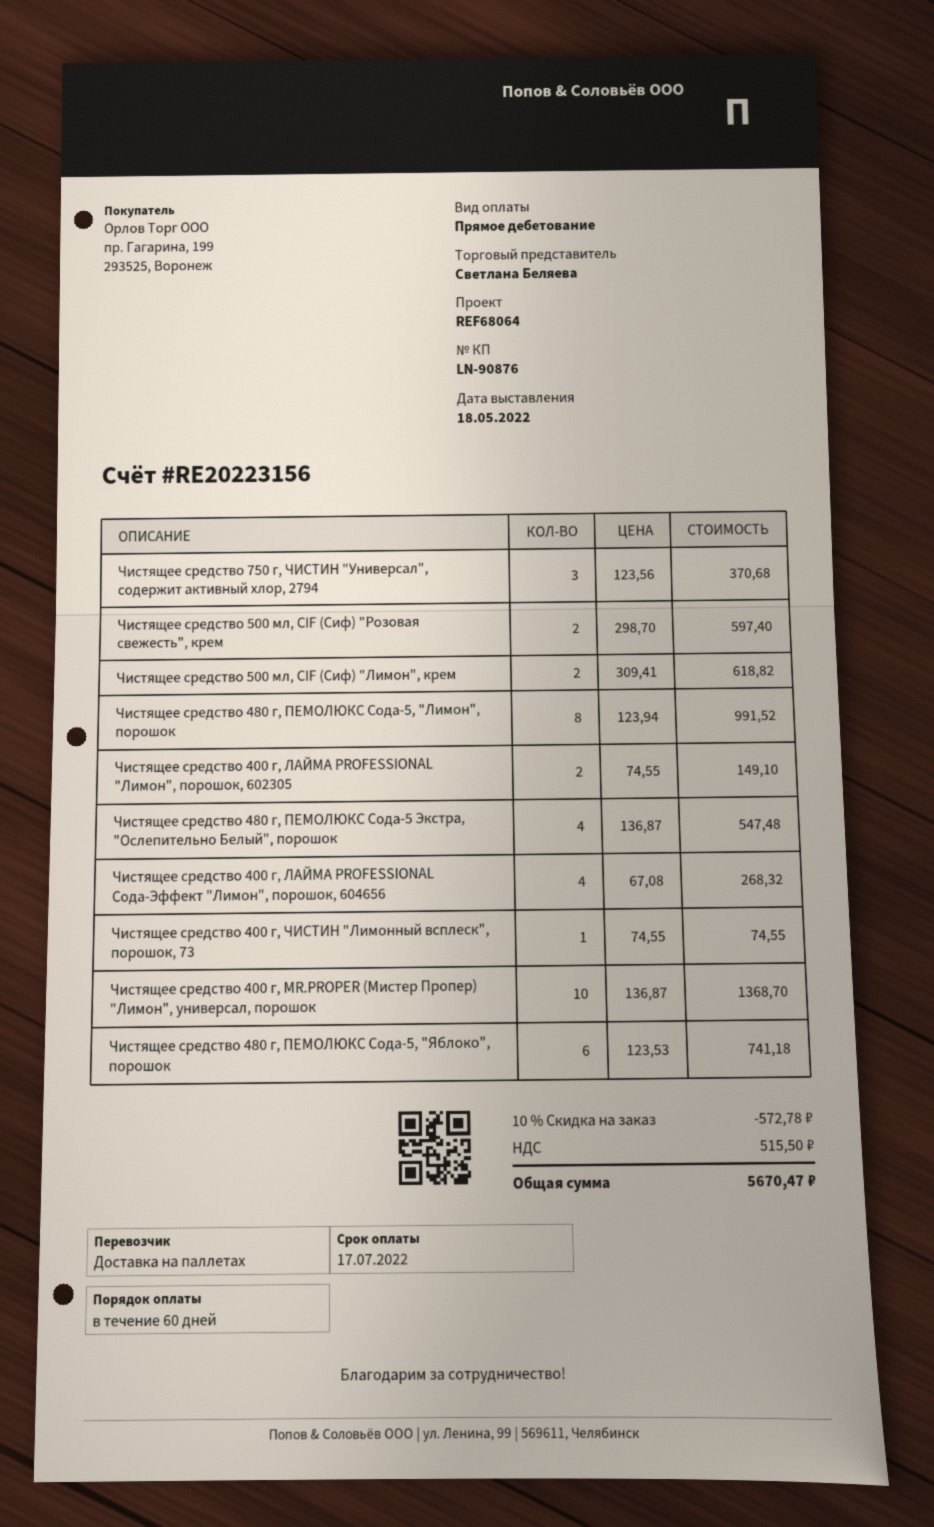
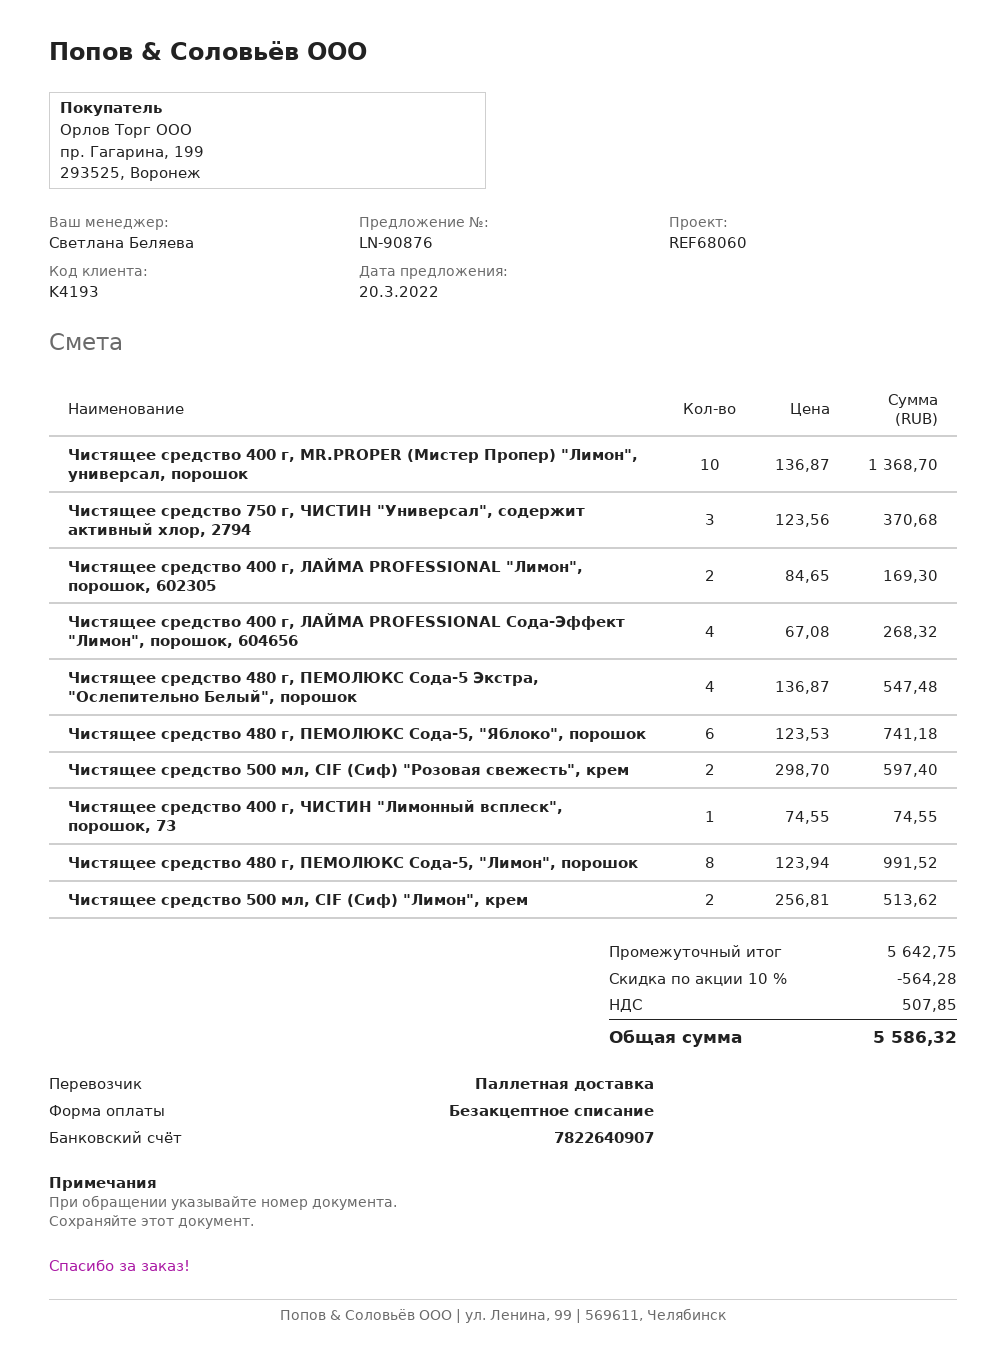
reference: REF68064 -> REF68060
Чистящее средство 500 мл, CIF (Сиф) "Лимон", крем: 2 x 309.41 = 618.82 -> 2 x 256.81 = 513.62
Чистящее средство 400 г, ЛАЙМА PROFESSIONAL "Лимон", порошок, 602305: 2 x 74.55 = 149.10 -> 2 x 84.65 = 169.30
discount: 10% = 572.78 -> 10% = 564.28
tax: 515.50 -> 507.85
total: 5670.47 -> 5586.32

